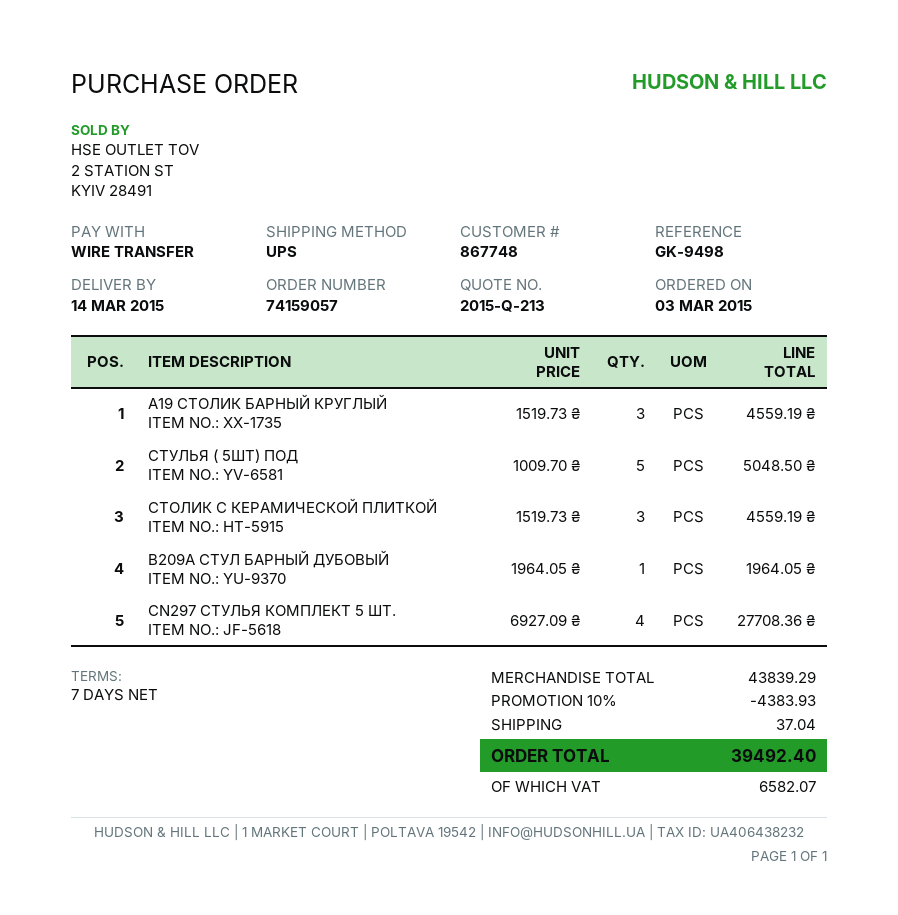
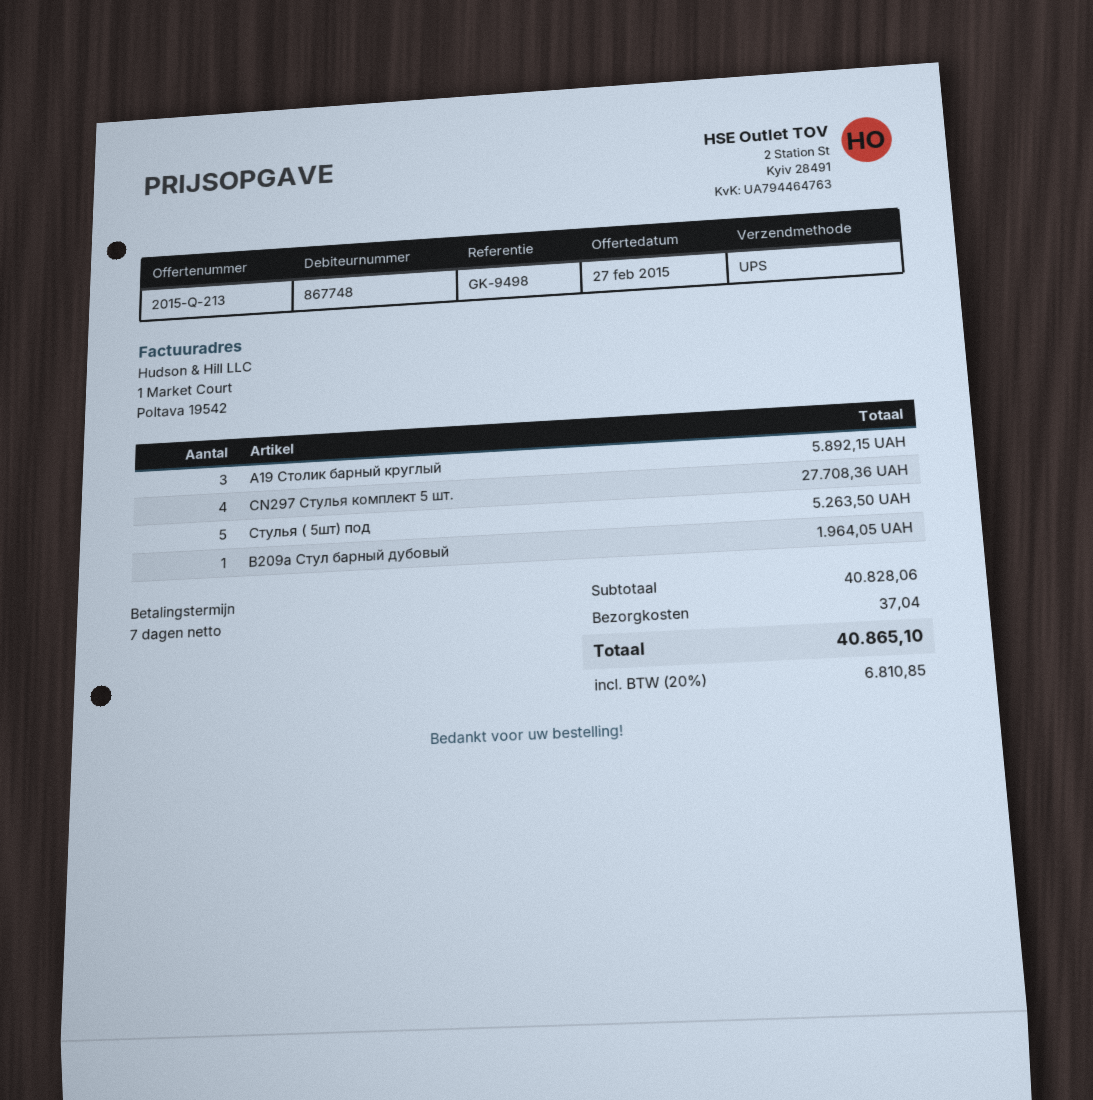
А19 СТОЛИК БАРНЫЙ КРУГЛЫЙ: 3 for 4559.19 -> 3 for 5892.15
СТУЛЬЯ ( 5ШТ) ПОД: 5 for 5048.50 -> 5 for 5263.50
СТОЛИК С КЕРАМИЧЕСКОЙ ПЛИТКОЙ: 3 for 4559.19 -> none
subtotal: 43839.29 -> 40828.06
discount: 10% = 4383.93 -> none
tax: 6582.07 -> 6810.85
total: 39492.40 -> 40865.10

